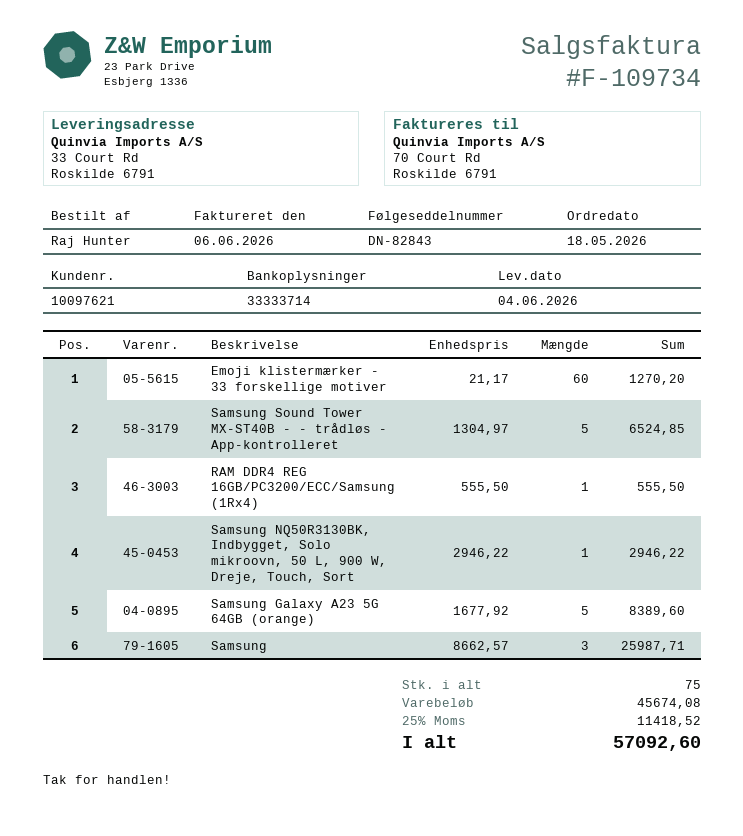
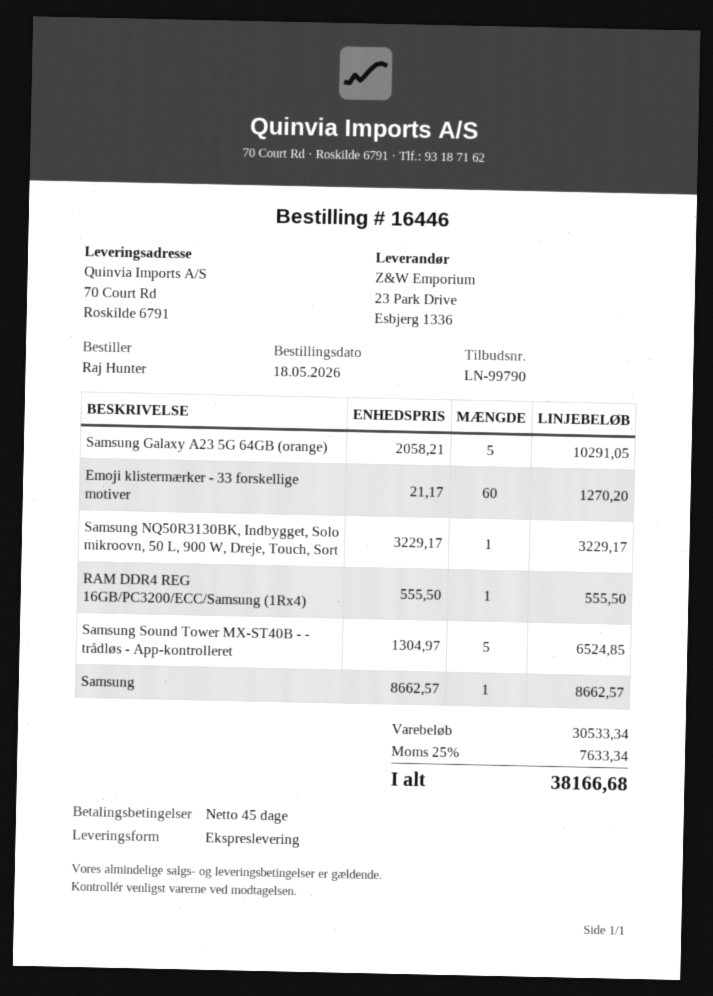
ship to: 33 Court Rd, Roskilde 6791 -> 70 Court Rd, Roskilde 6791
Samsung NQ50R3130BK, Indbygget, Solo mikroovn, 50 L, 900 W, Dreje, Touch, Sort: 1 x 2946.22 = 2946.22 -> 1 x 3229.17 = 3229.17
Samsung Galaxy A23 5G 64GB (orange): 5 x 1677.92 = 8389.60 -> 5 x 2058.21 = 10291.05
Samsung: 3 x 8662.57 = 25987.71 -> 1 x 8662.57 = 8662.57
subtotal: 45674.08 -> 30533.34
tax: 25% = 11418.52 -> 25% = 7633.34
total: 57092.60 -> 38166.68

